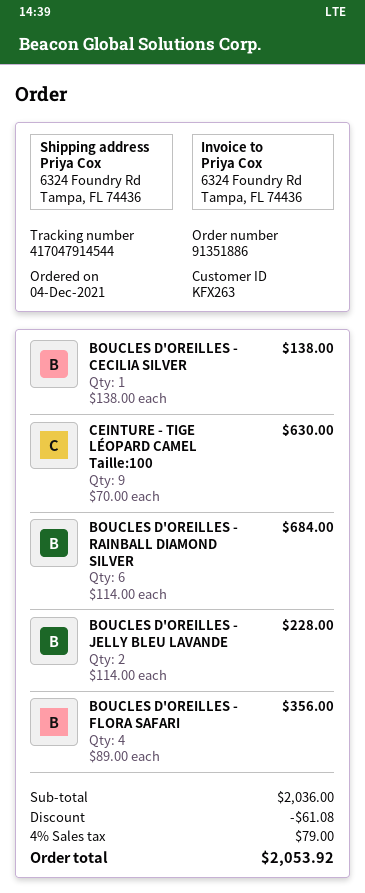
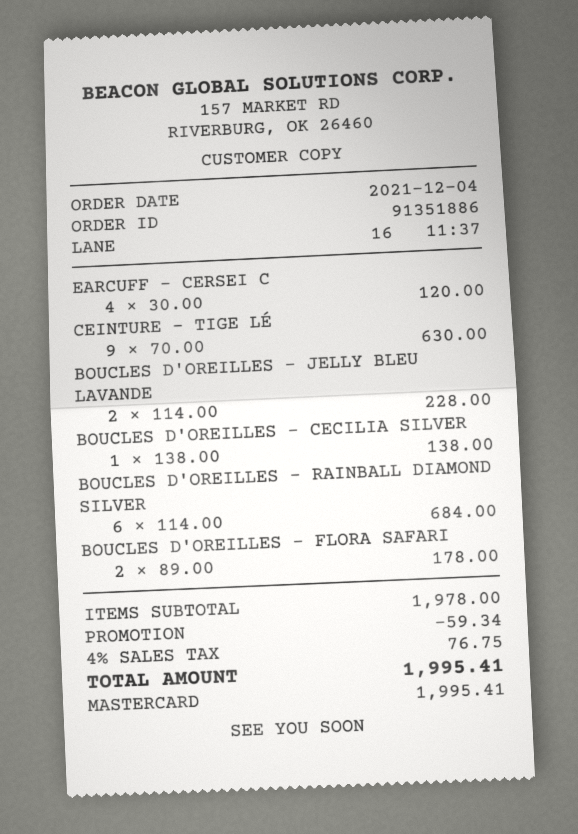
BOUCLES D'OREILLES - FLORA SAFARI: 4 x 89.00 = 356.00 -> 2 x 89.00 = 178.00
EARCUFF - CERSEI C: none -> 4 x 30.00 = 120.00
subtotal: 2036.00 -> 1978.00
discount: 61.08 -> 59.34
tax: 4% = 79.00 -> 4% = 76.75
total: 2053.92 -> 1995.41

